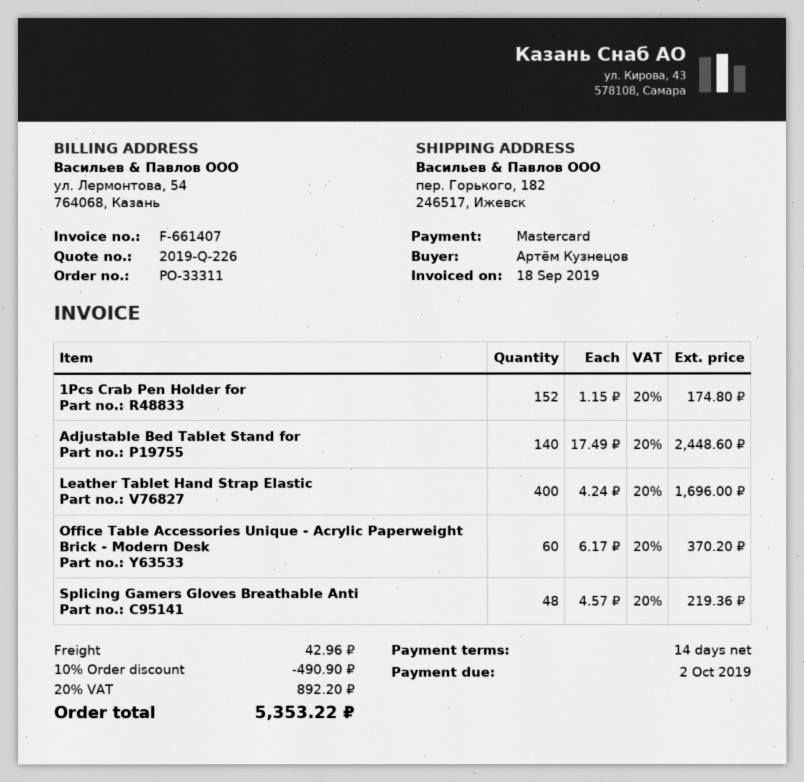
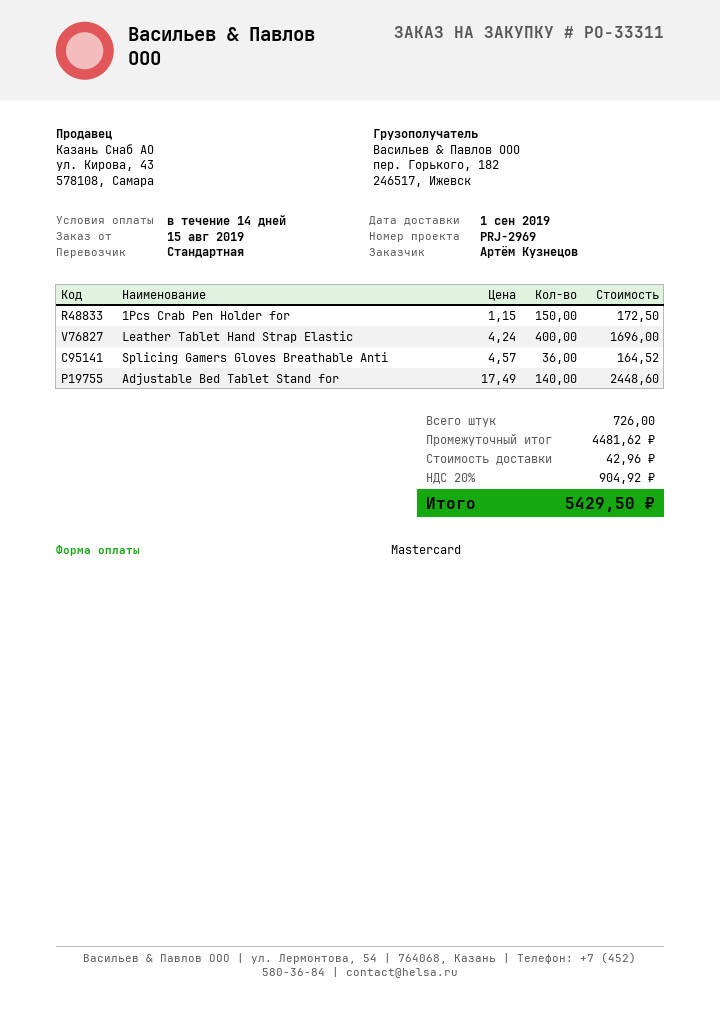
1Pcs Crab Pen Holder for: 152 x 1.15 = 174.80 -> 150 x 1.15 = 172.50
Office Table Accessories Unique - Acrylic Paperweight Brick - Modern Desk: 60 x 6.17 = 370.20 -> none
Splicing Gamers Gloves Breathable Anti: 48 x 4.57 = 219.36 -> 36 x 4.57 = 164.52
discount: 10% = 490.90 -> none
tax: 20% = 892.20 -> 20% = 904.92
total: 5353.22 -> 5429.50

